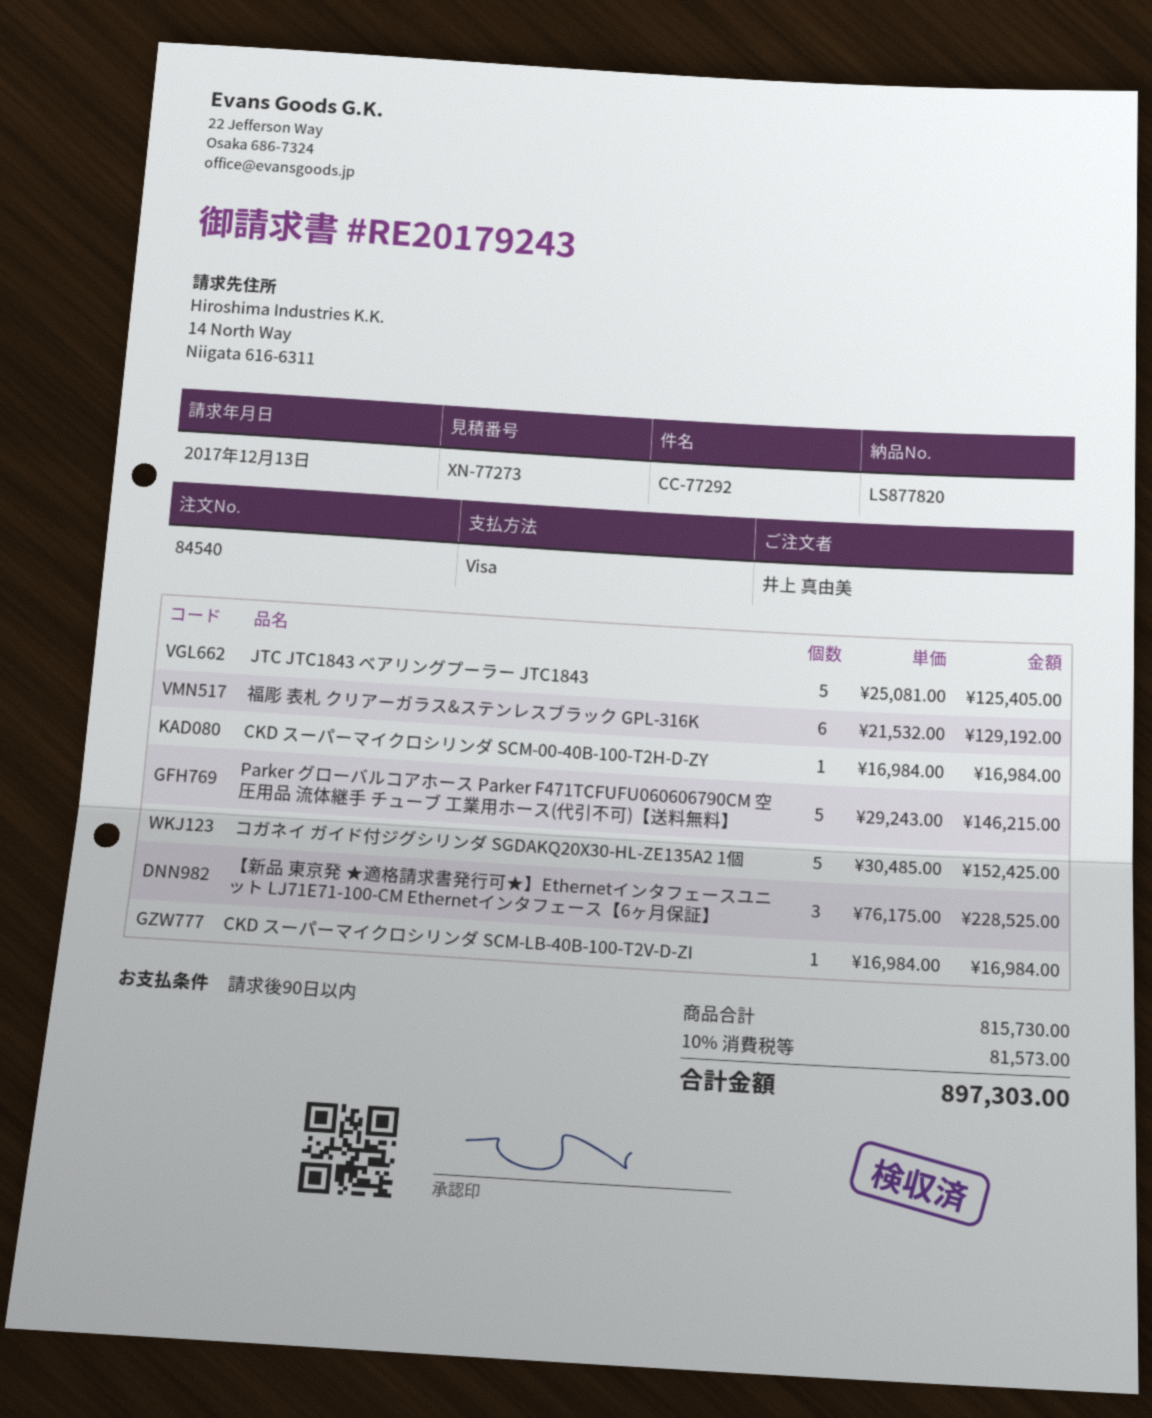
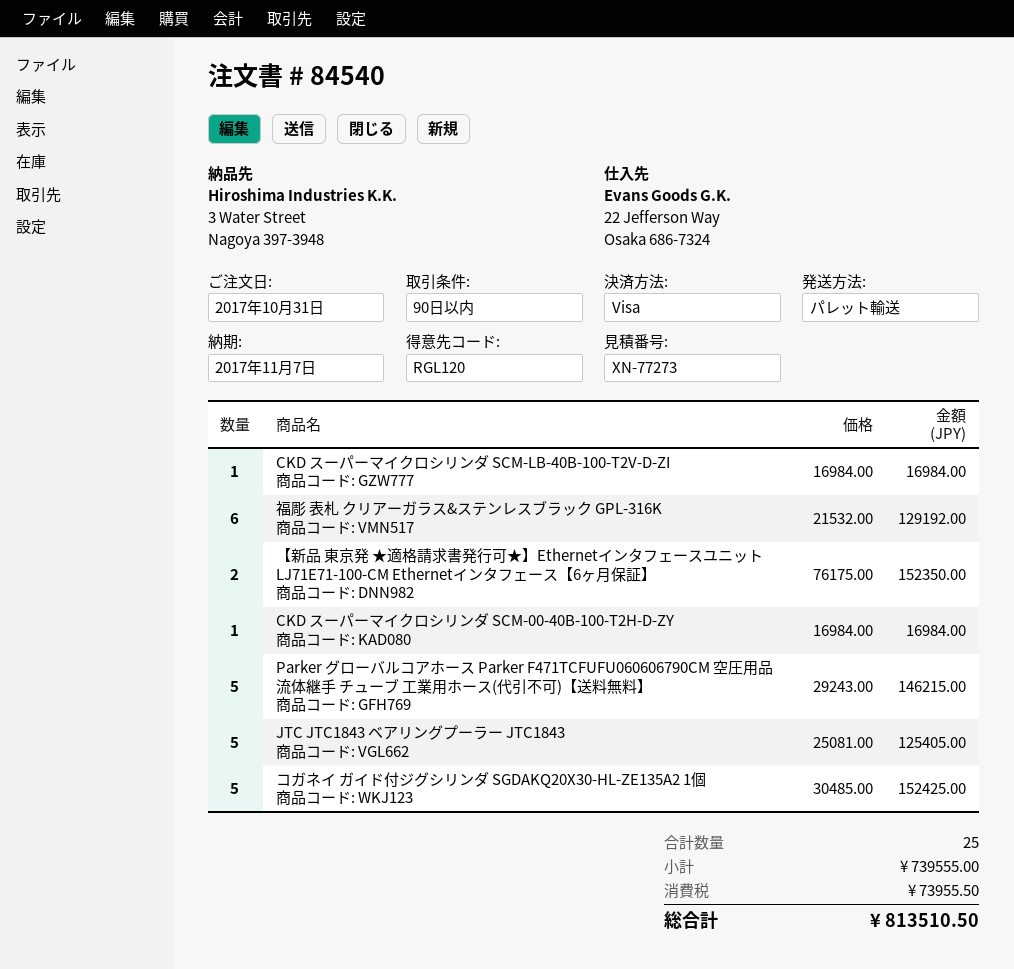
【新品 東京発 ★適格請求書発行可★】Ethernetインタフェースユニット LJ71E71-100-CM Ethernetインタフェース【6ヶ月保証】: 3 x 76175.00 = 228525.00 -> 2 x 76175.00 = 152350.00
subtotal: 815730.00 -> 739555.00
tax: 81573.00 -> 73955.50
total: 897303.00 -> 813510.50

